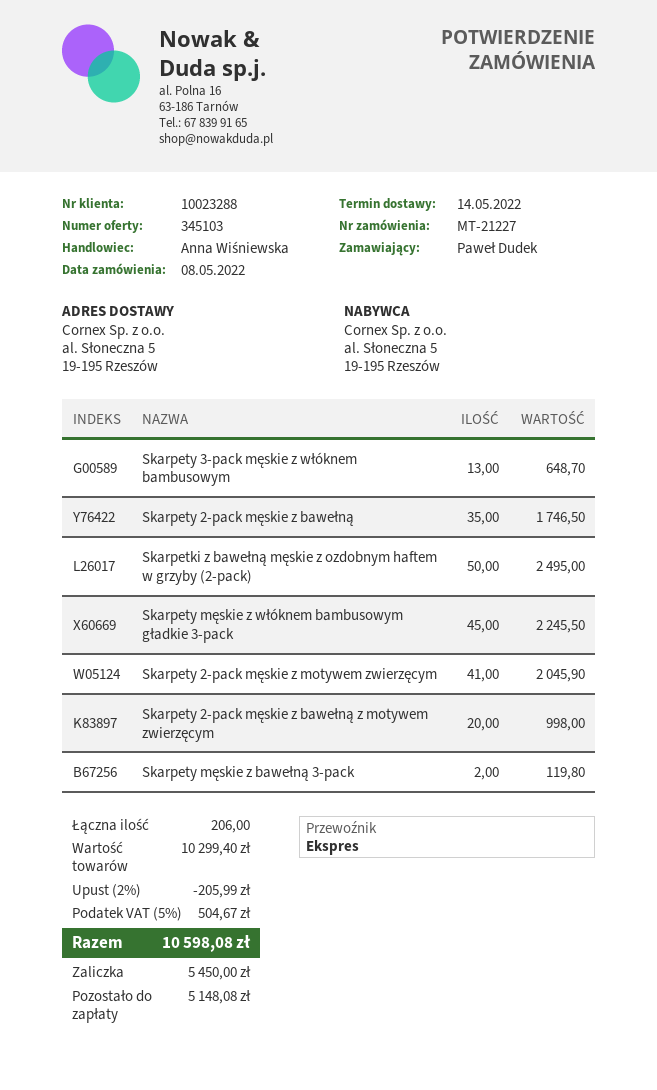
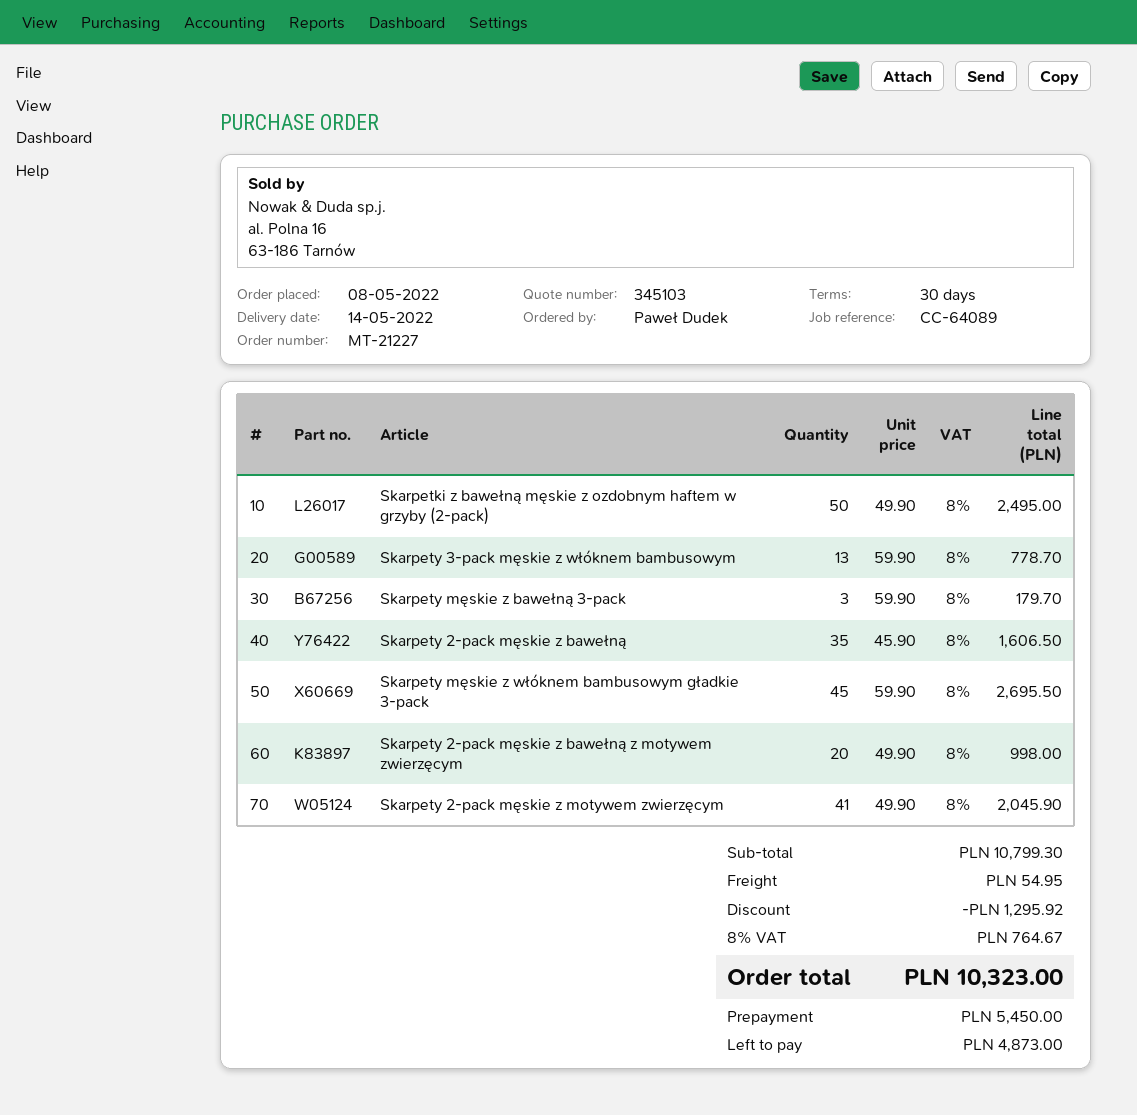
Skarpety 3-pack męskie z włóknem bambusowym: 13 for 648.70 -> 13 for 778.70
Skarpety 2-pack męskie z bawełną: 35 for 1746.50 -> 35 for 1606.50
Skarpety męskie z włóknem bambusowym gładkie 3-pack: 45 for 2245.50 -> 45 for 2695.50
Skarpety męskie z bawełną 3-pack: 2 for 119.80 -> 3 for 179.70
subtotal: 10299.40 -> 10799.30
discount: 205.99 -> 1295.92
shipping: none -> 54.95
tax: 5% = 504.67 -> 8% = 764.67
total: 10598.08 -> 10323.00
balance: 5148.08 -> 4873.00

